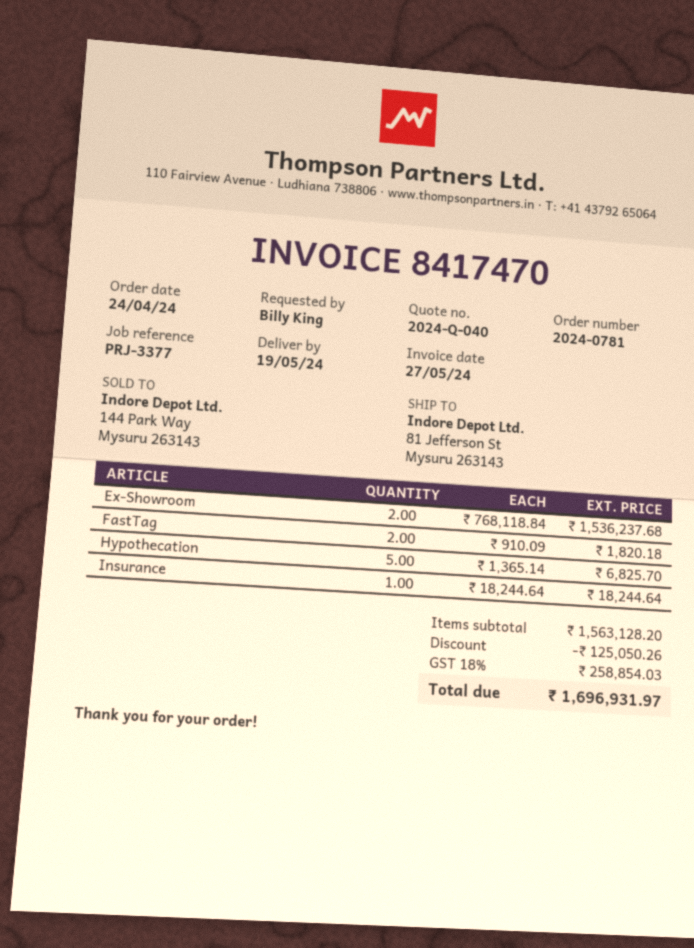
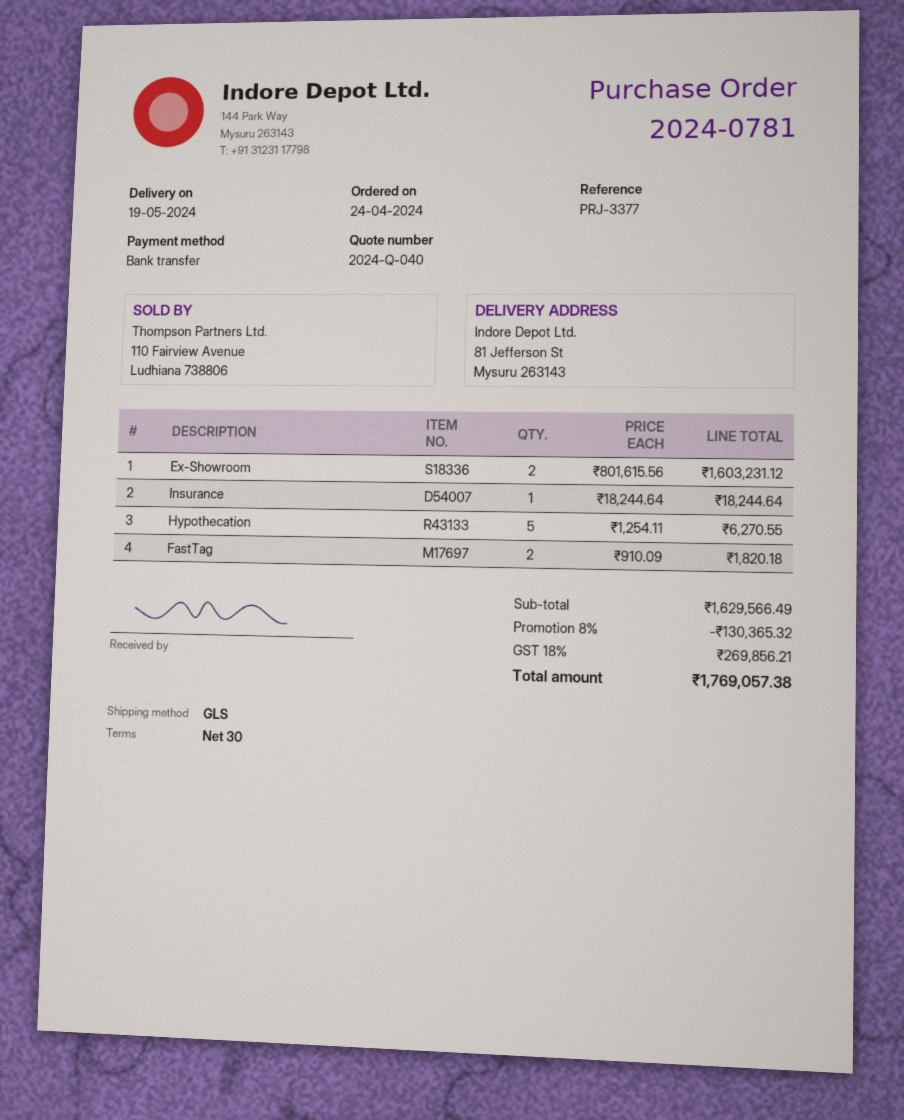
Ex-Showroom: 2 x 768118.84 = 1536237.68 -> 2 x 801615.56 = 1603231.12
Hypothecation: 5 x 1365.14 = 6825.70 -> 5 x 1254.11 = 6270.55
subtotal: 1563128.20 -> 1629566.49
discount: 125050.26 -> 130365.32
tax: 18% = 258854.03 -> 18% = 269856.21
total: 1696931.97 -> 1769057.38

